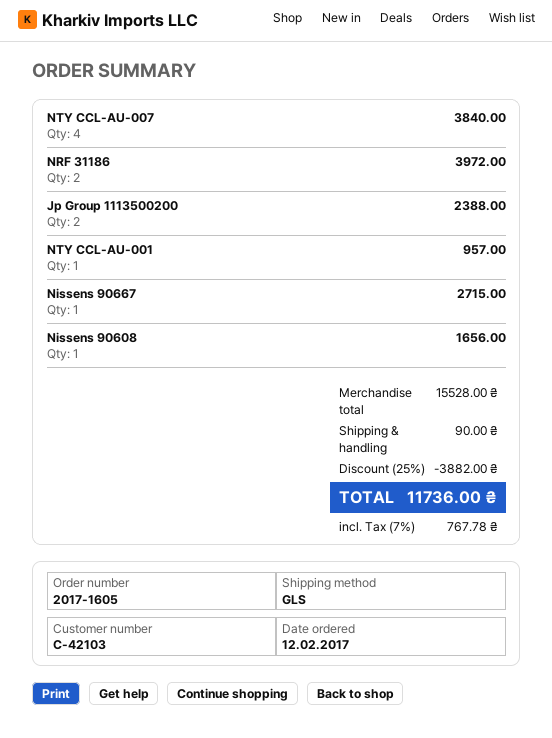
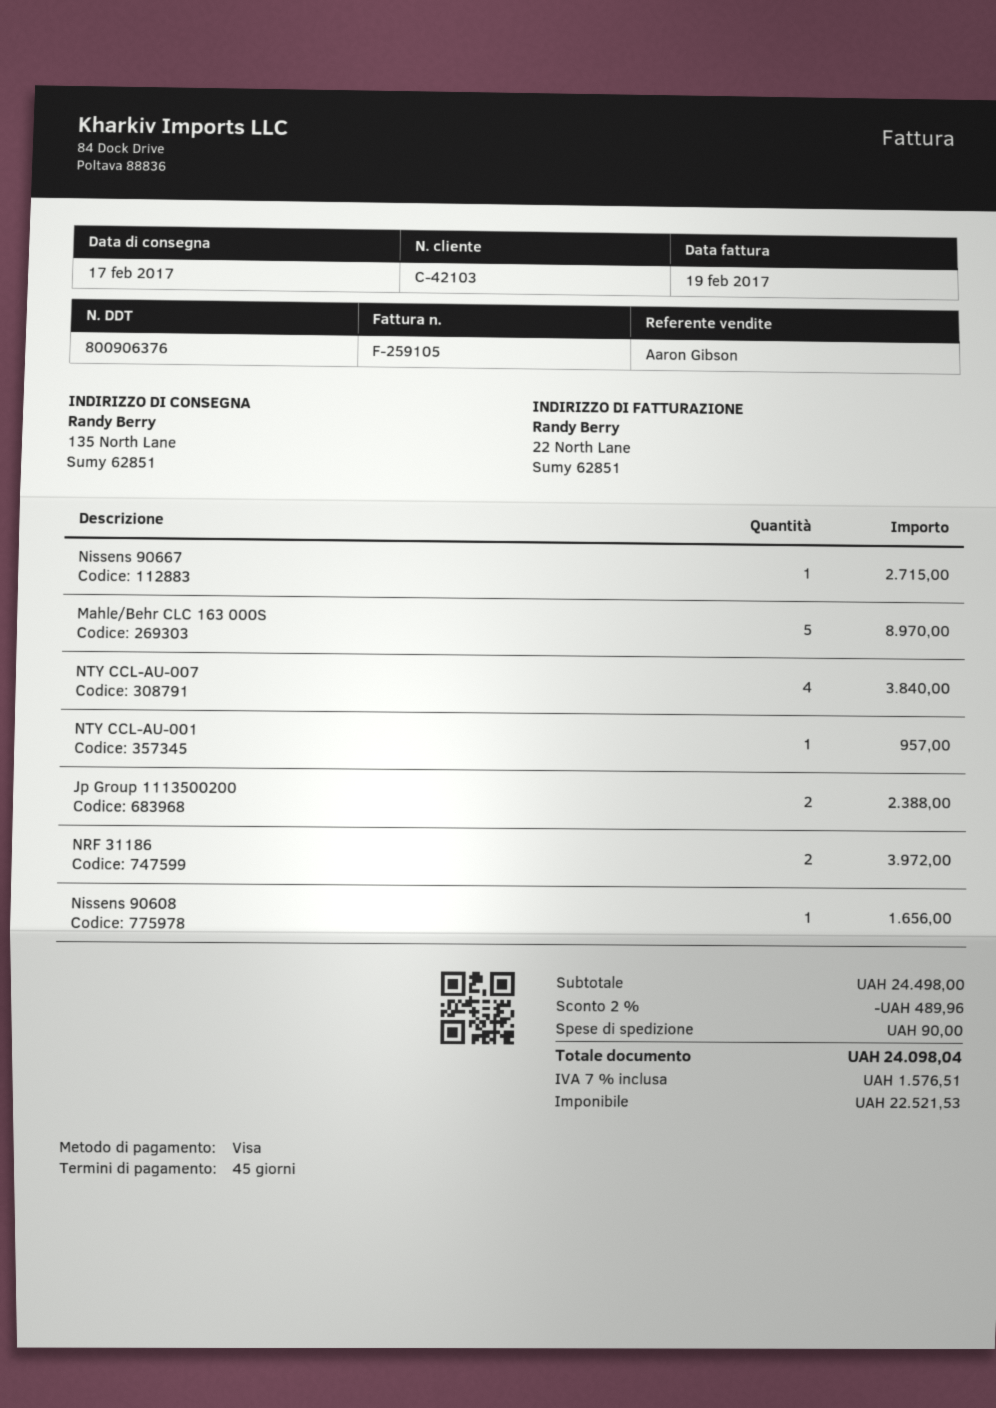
Mahle/Behr CLC 163 000S: none -> 5 for 8970.00
subtotal: 15528.00 -> 24498.00
discount: 25% = 3882.00 -> 2% = 489.96
tax: 7% = 767.78 -> 7% = 1576.51
total: 11736.00 -> 24098.04

